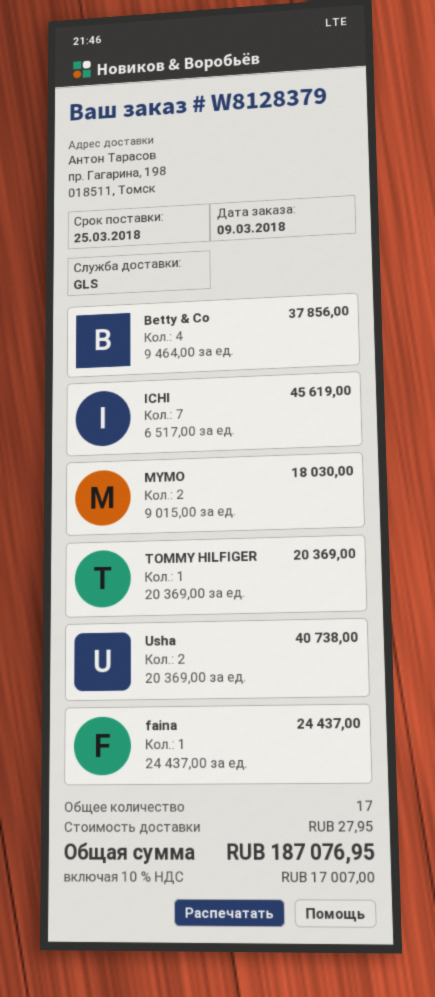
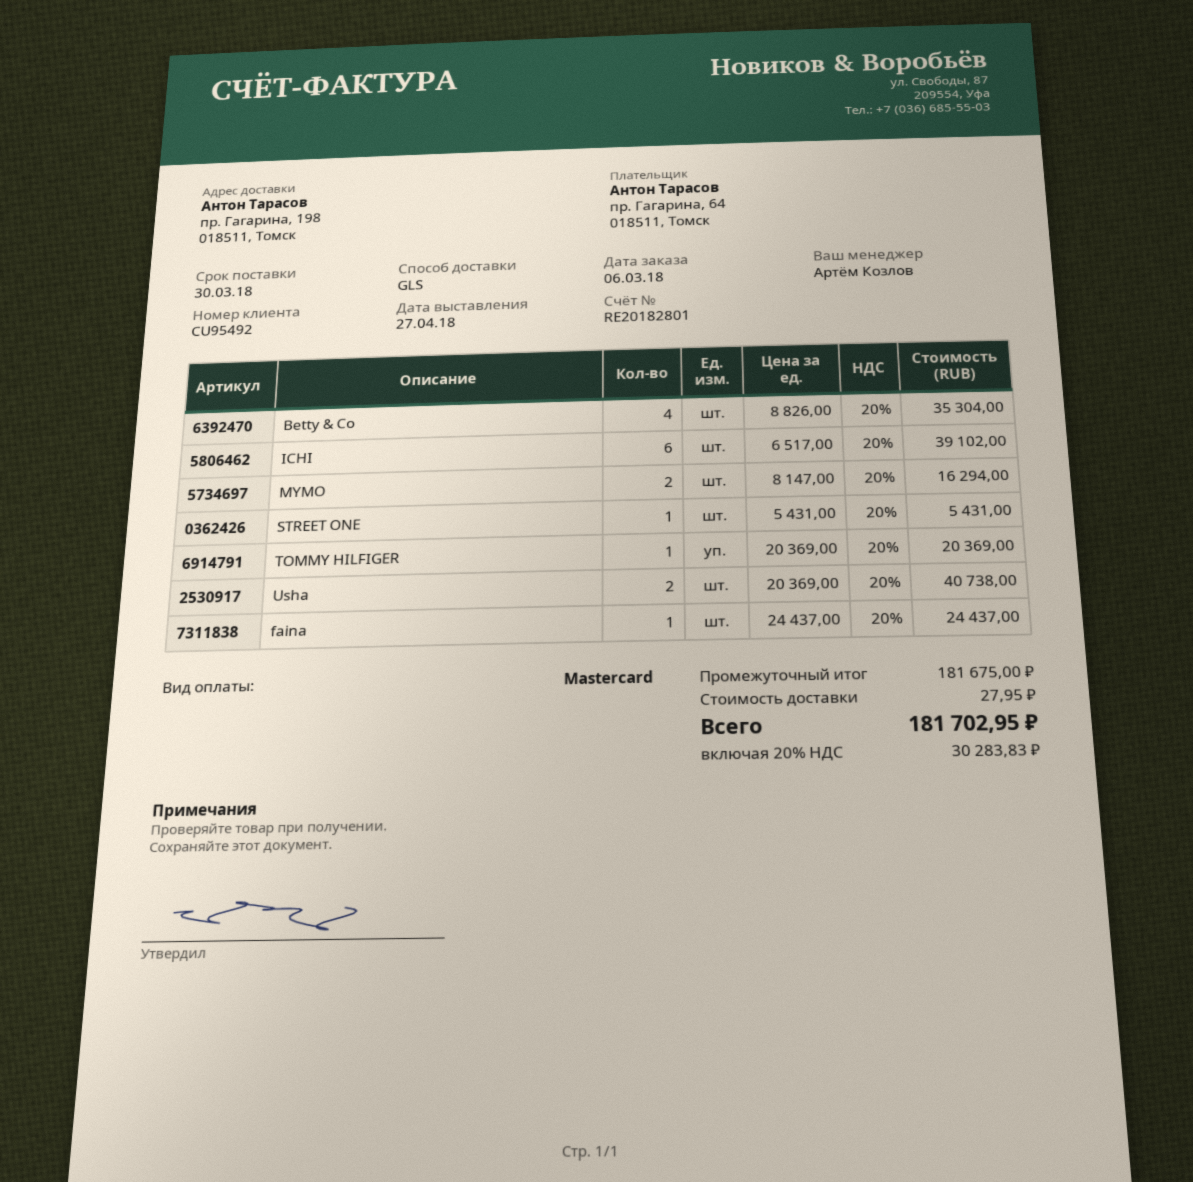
order date: 2018-03-09 -> 2018-03-06
delivery date: 2018-03-25 -> 2018-03-30
Betty & Co: 4 x 9464.00 = 37856.00 -> 4 x 8826.00 = 35304.00
ICHI: 7 x 6517.00 = 45619.00 -> 6 x 6517.00 = 39102.00
MYMO: 2 x 9015.00 = 18030.00 -> 2 x 8147.00 = 16294.00
STREET ONE: none -> 1 x 5431.00 = 5431.00
tax: 10% = 17007.00 -> 20% = 30283.83
total: 187076.95 -> 181702.95

